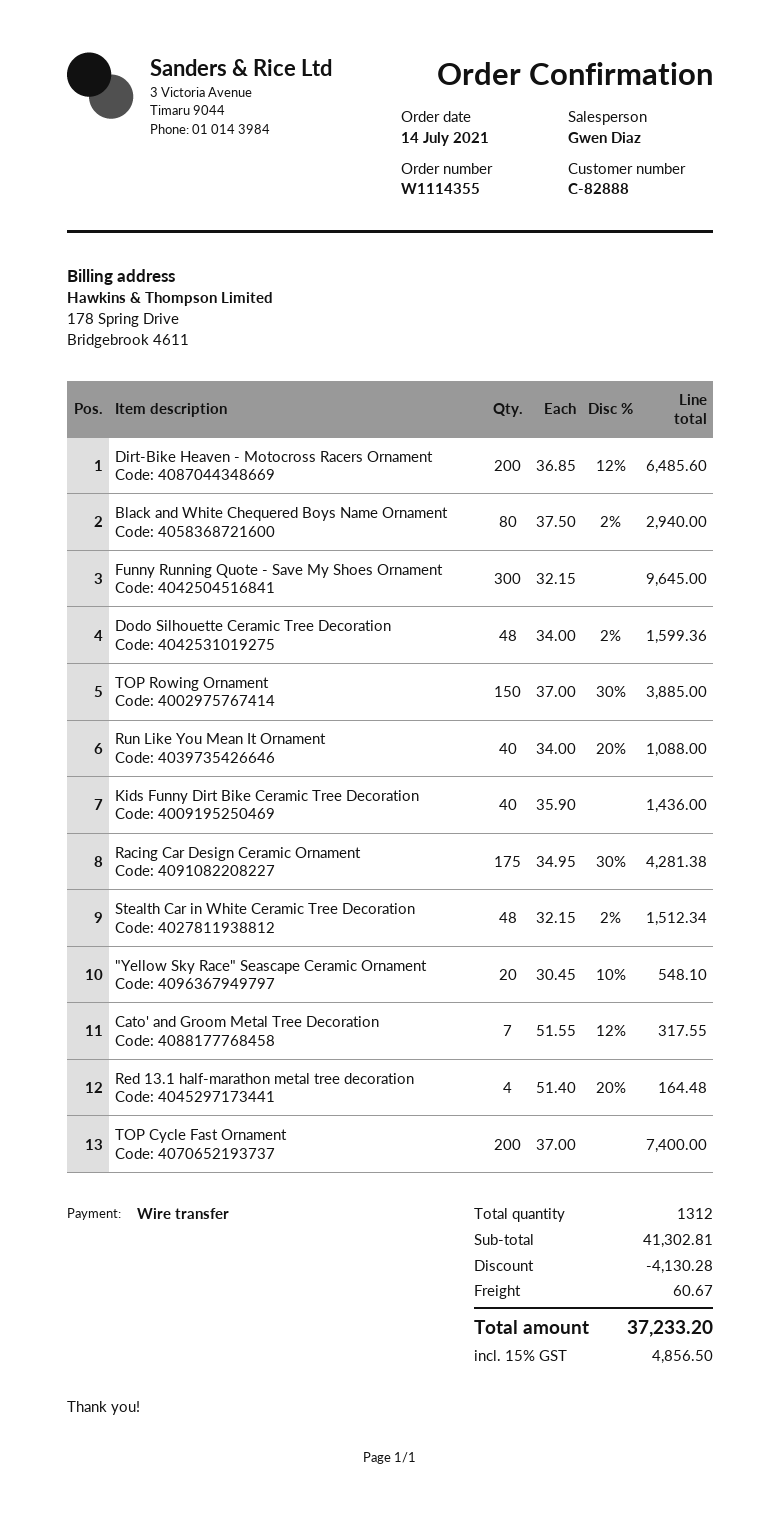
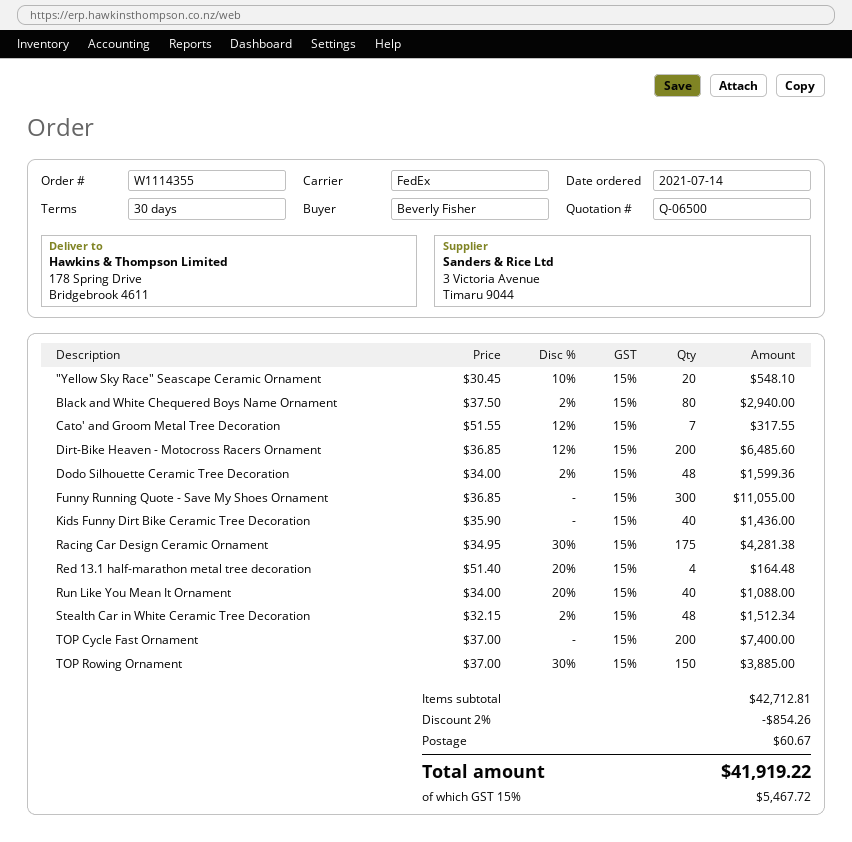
Funny Running Quote - Save My Shoes Ornament: 300 x 32.15 = 9645.00 -> 300 x 36.85 = 11055.00
subtotal: 41302.81 -> 42712.81
discount: 4130.28 -> 854.26
tax: 15% = 4856.50 -> 15% = 5467.72
total: 37233.20 -> 41919.22

